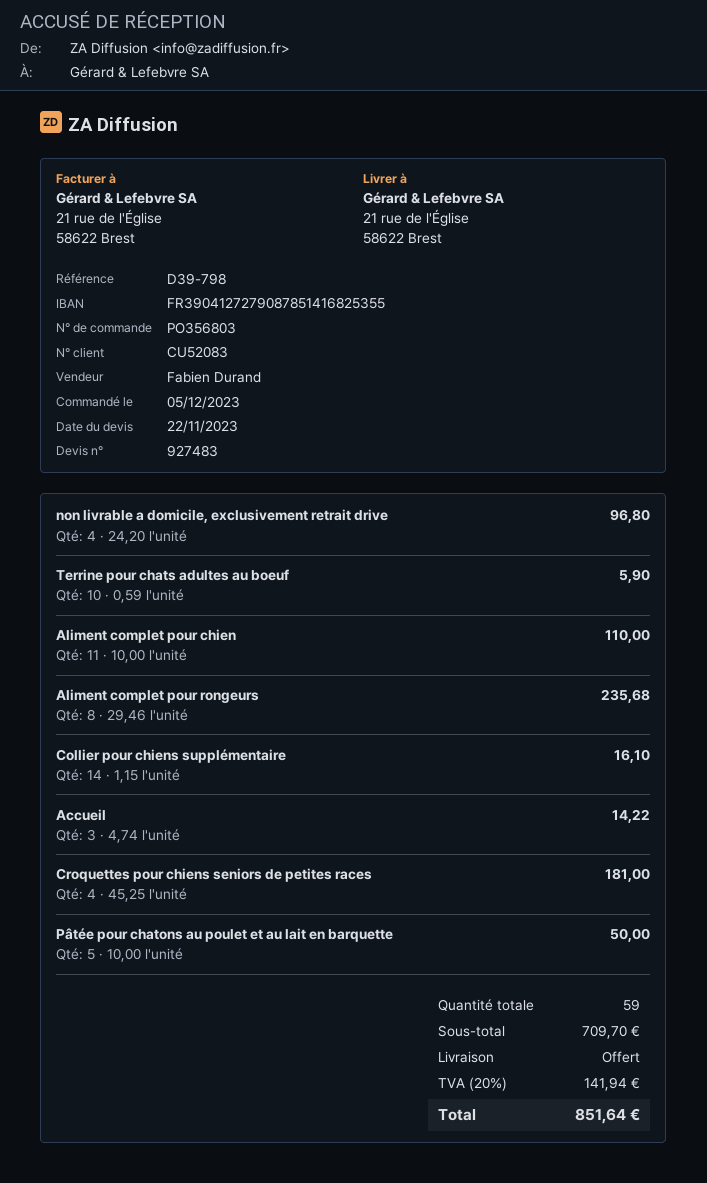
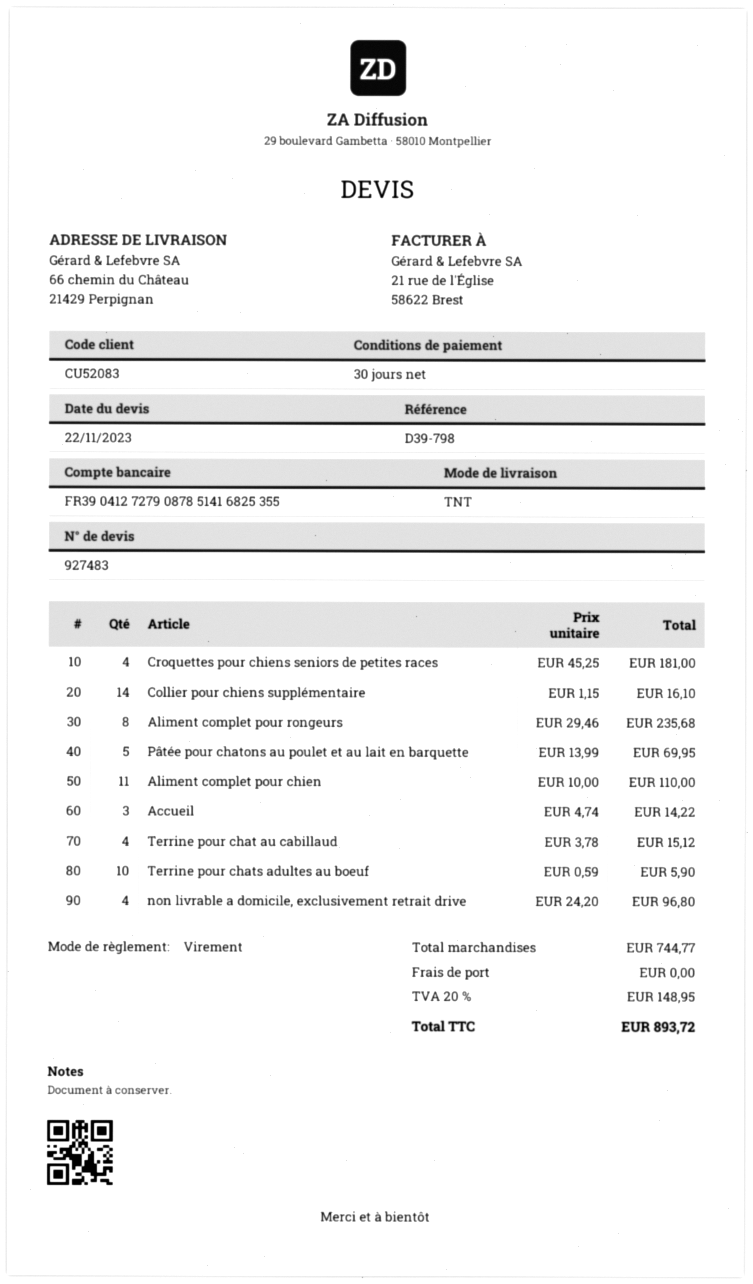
ship to: 21 rue de l'Église, 58622 Brest -> 66 chemin du Château, 21429 Perpignan
Pâtée pour chatons au poulet et au lait en barquette: 5 x 10.00 = 50.00 -> 5 x 13.99 = 69.95
Terrine pour chat au cabillaud: none -> 4 x 3.78 = 15.12
subtotal: 709.70 -> 744.77
tax: 20% = 141.94 -> 20% = 148.95
total: 851.64 -> 893.72

